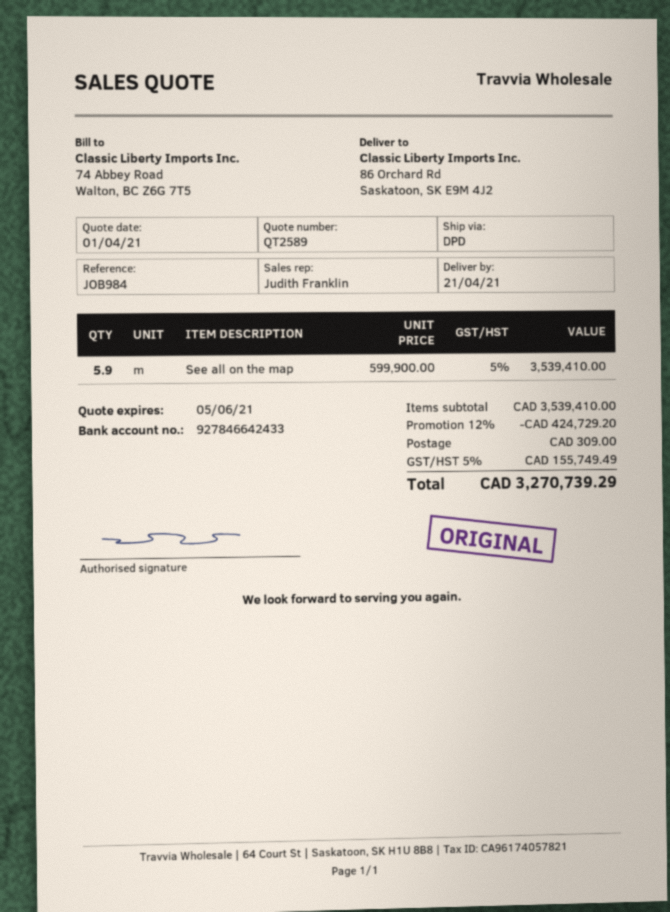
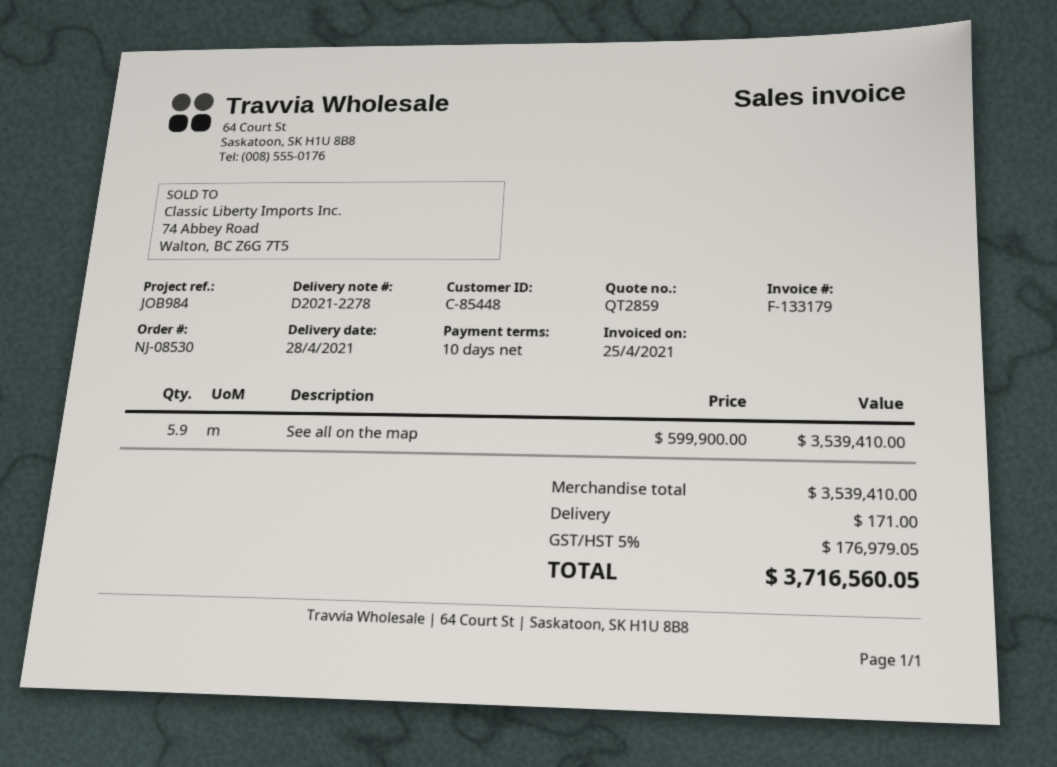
quote number: QT2589 -> QT2859
delivery date: 2021-04-21 -> 2021-04-28
discount: 12% = 424729.20 -> none
shipping: 309.00 -> 171.00
tax: 5% = 155749.49 -> 5% = 176979.05
total: 3270739.29 -> 3716560.05

